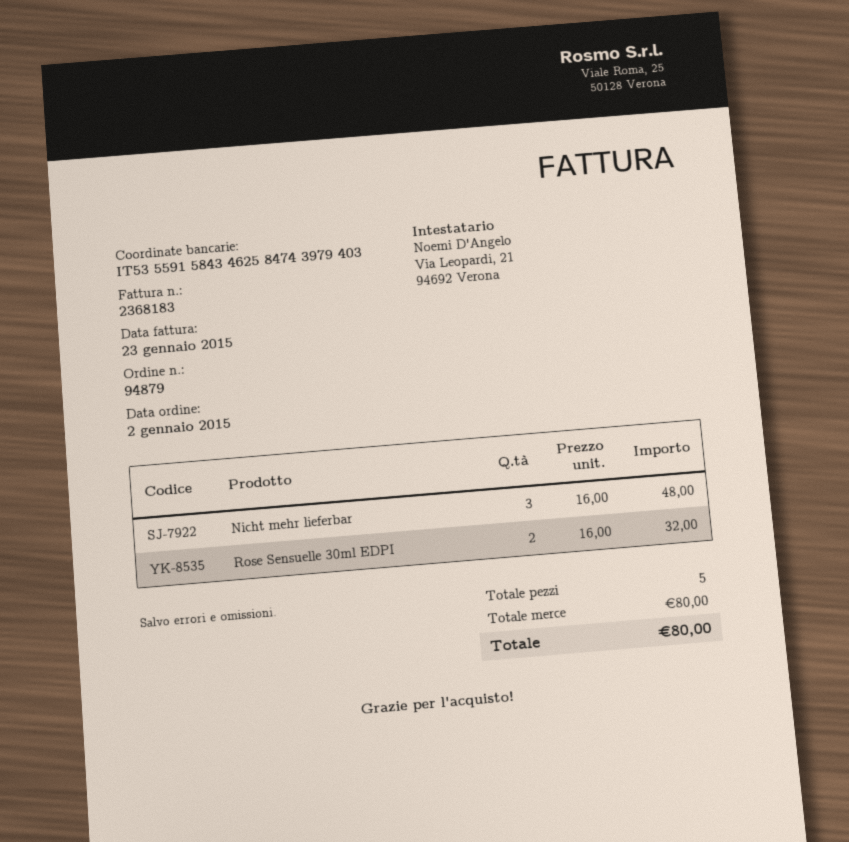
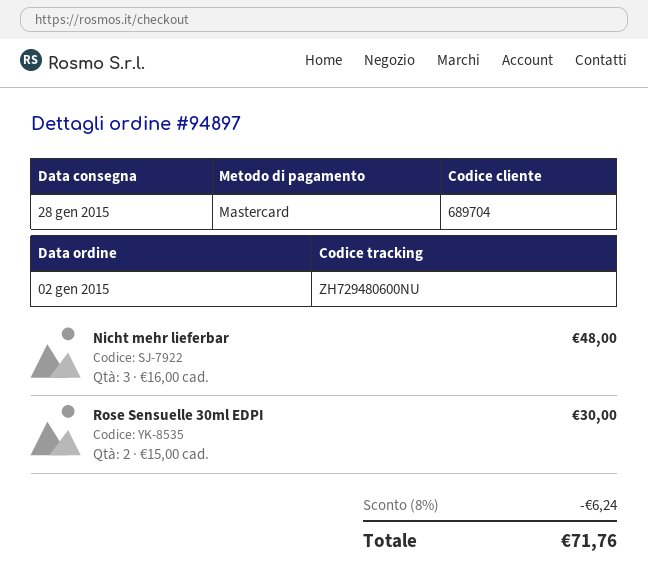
order number: 94879 -> 94897
Rose Sensuelle 30ml EDPI: 2 x 16.00 = 32.00 -> 2 x 15.00 = 30.00
discount: none -> 8% = 6.24
total: 80.00 -> 71.76

